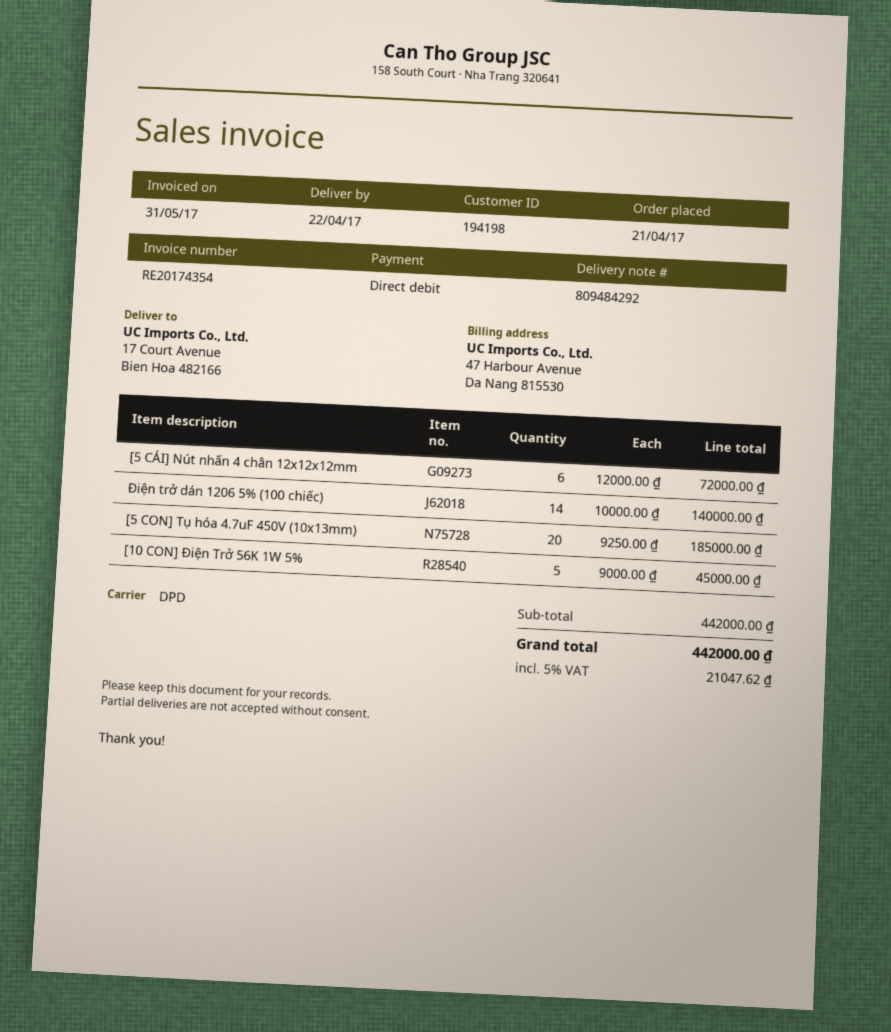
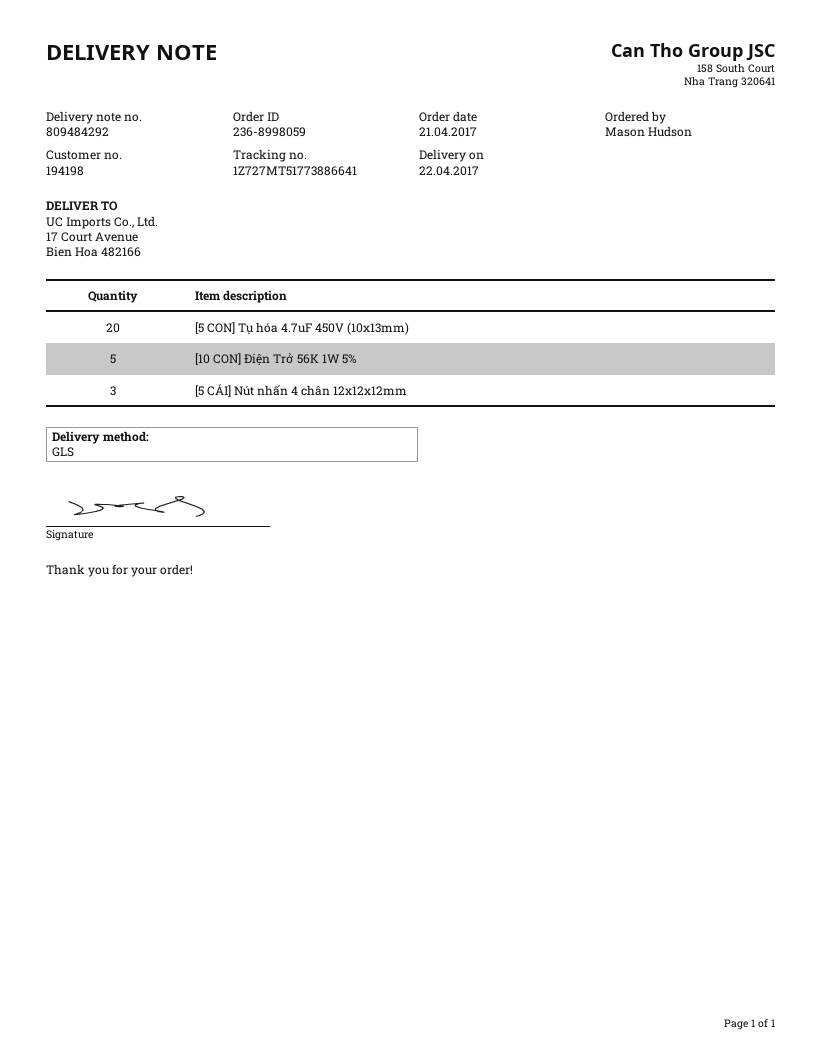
shipping method: DPD -> GLS
[5 CÁI] Nút nhấn 4 chân 12x12x12mm: 6 -> 3
Điện trở dán 1206 5% (100 chiếc): 14 -> none

